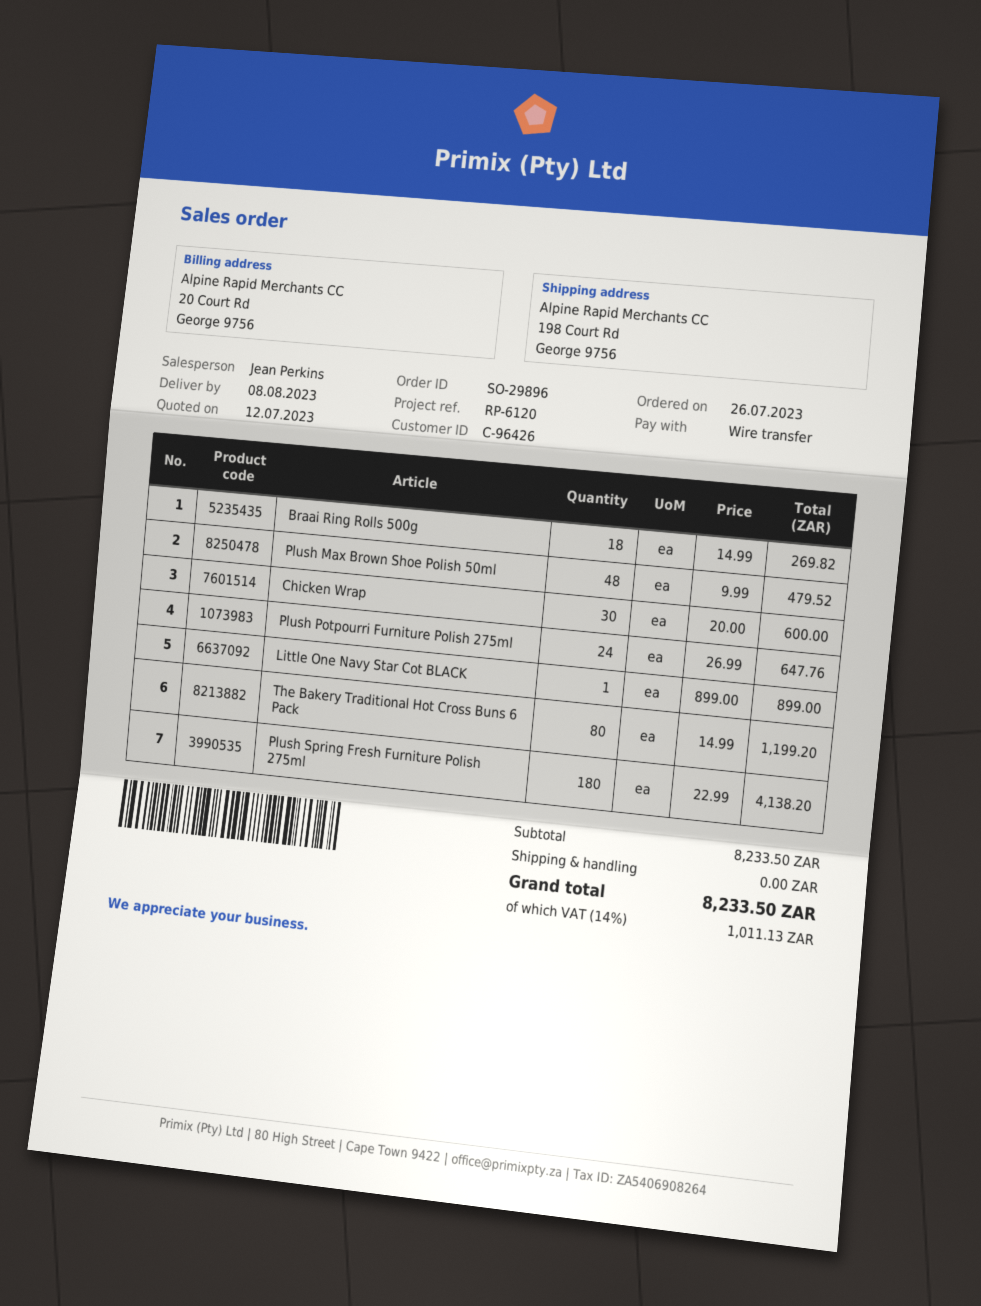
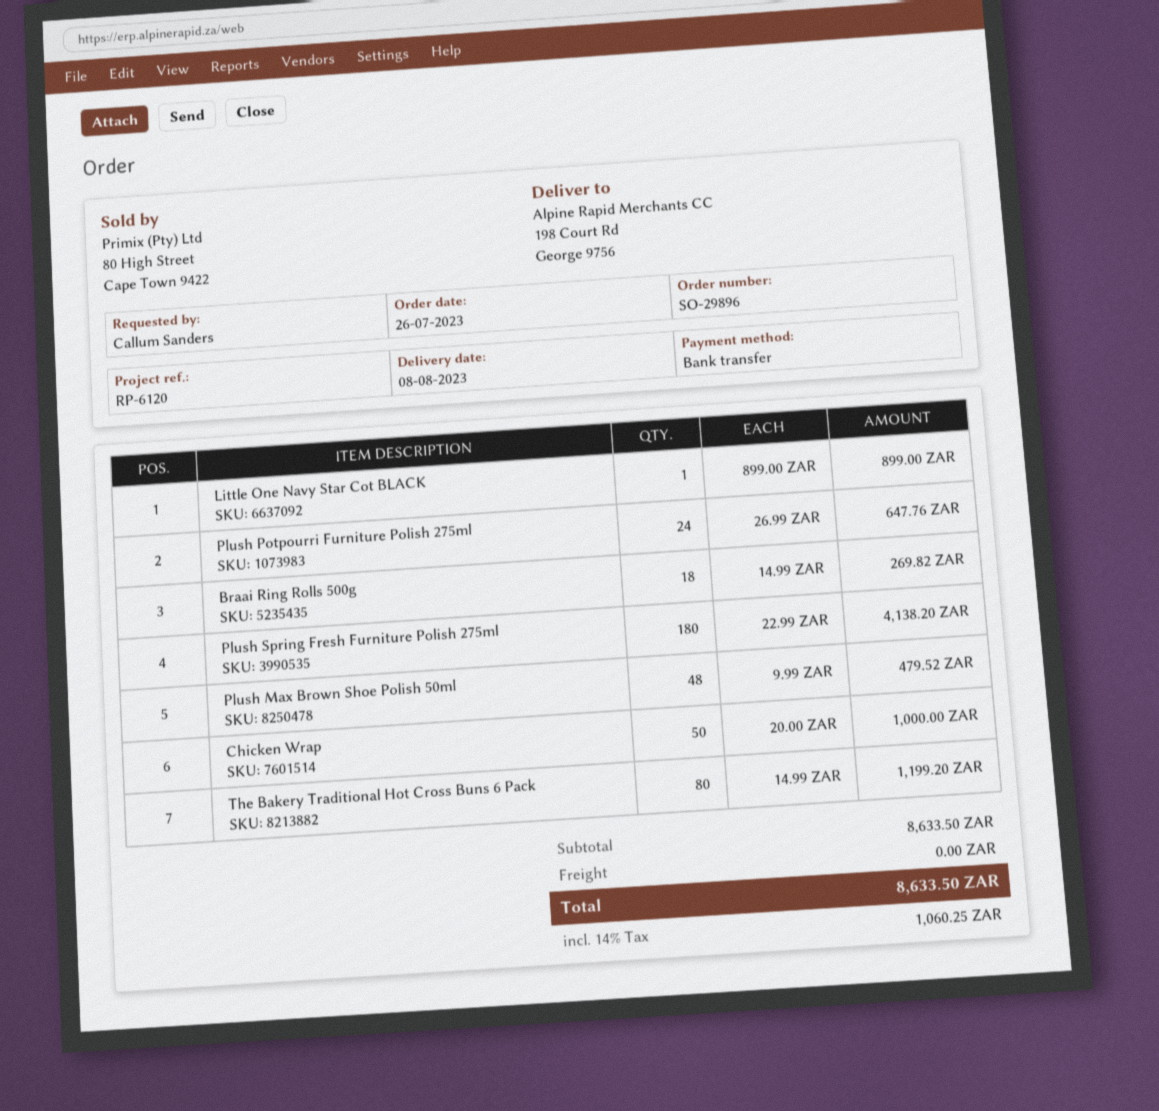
Chicken Wrap: 30 x 20.00 = 600.00 -> 50 x 20.00 = 1000.00
subtotal: 8233.50 -> 8633.50
tax: 14% = 1011.13 -> 14% = 1060.25
total: 8233.50 -> 8633.50

